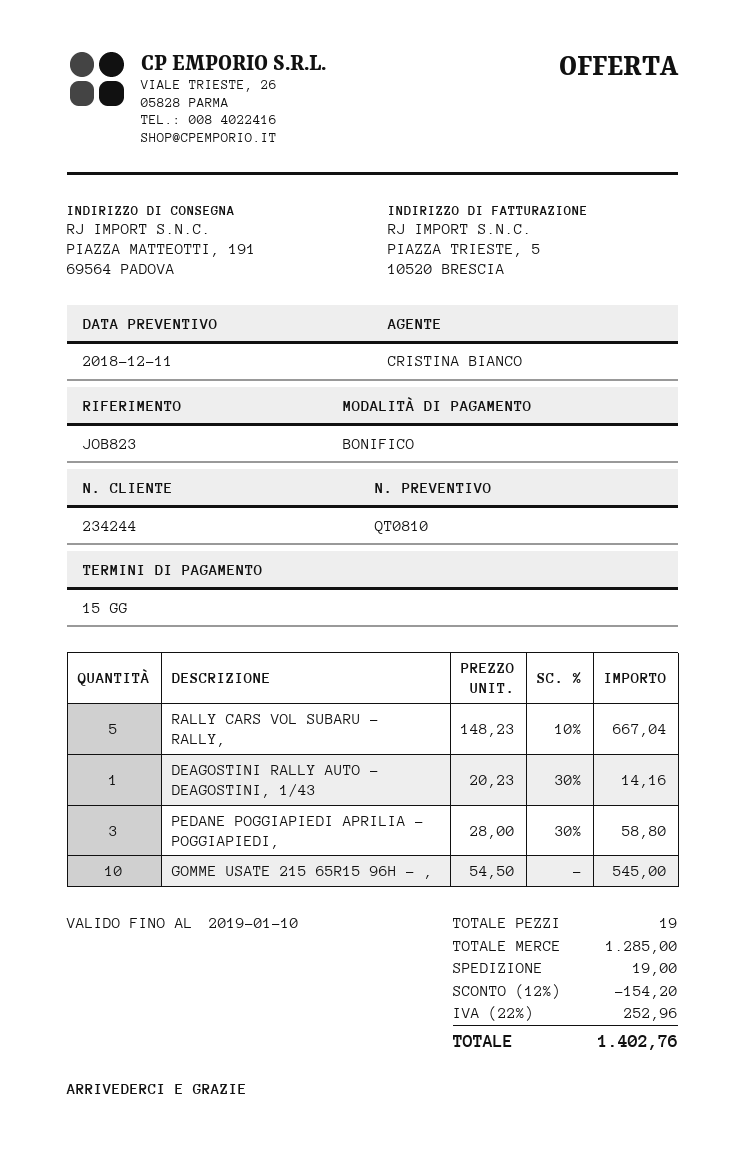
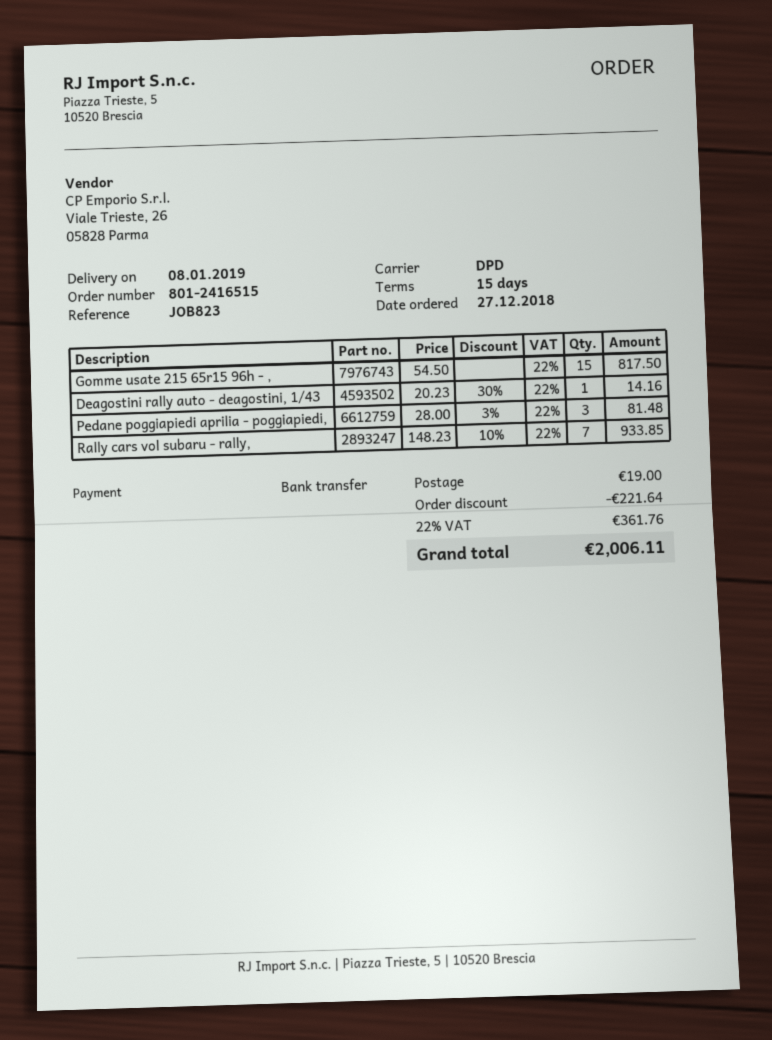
RALLY CARS VOL SUBARU - RALLY,: 5 x 148.23 - 10% = 667.04 -> 7 x 148.23 - 10% = 933.85
PEDANE POGGIAPIEDI APRILIA - POGGIAPIEDI,: 3 x 28.00 - 30% = 58.80 -> 3 x 28.00 - 3% = 81.48
GOMME USATE 215 65R15 96H - ,: 10 x 54.50 = 545.00 -> 15 x 54.50 = 817.50
discount: 154.20 -> 221.64
tax: 22% = 252.96 -> 22% = 361.76
total: 1402.76 -> 2006.11

